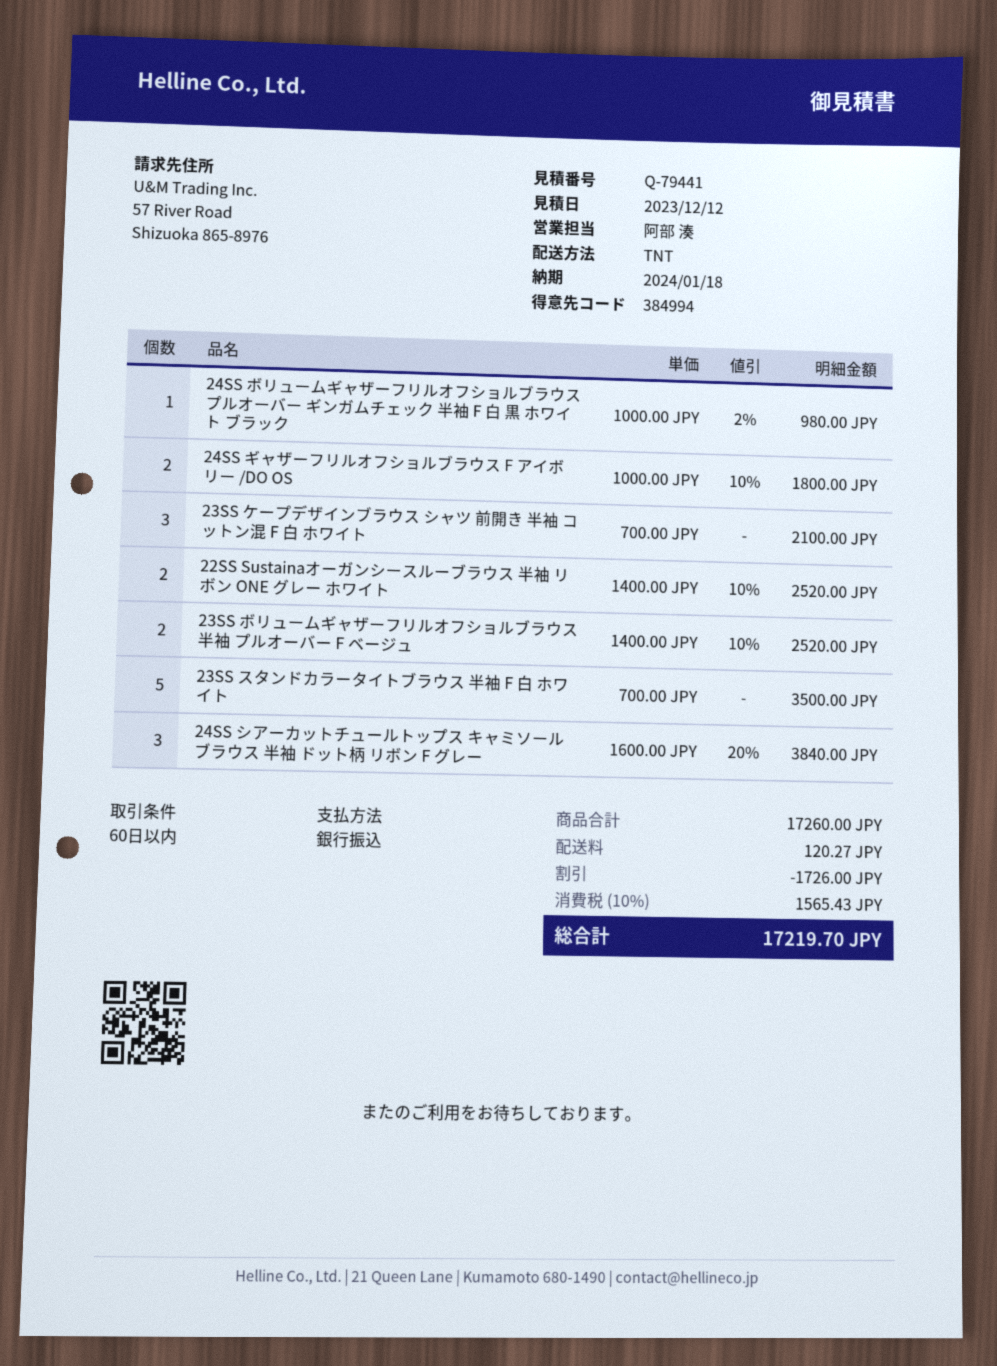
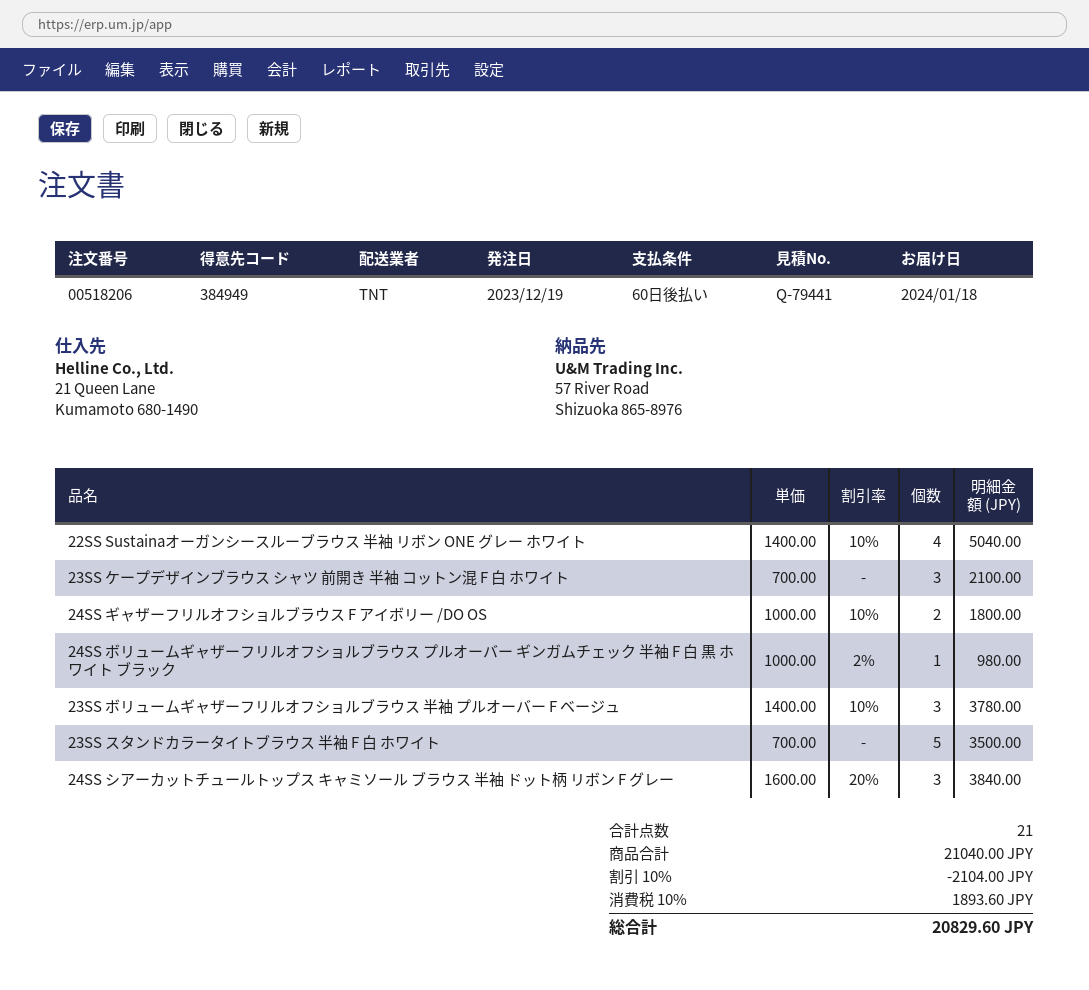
customer number: 384994 -> 384949
22SS Sustainaオーガンシースルーブラウス 半袖 リボン ONE グレー ホワイト: 2 x 1400.00 - 10% = 2520.00 -> 4 x 1400.00 - 10% = 5040.00
23SS ボリュームギャザーフリルオフショルブラウス 半袖 プルオーバー F ベージュ: 2 x 1400.00 - 10% = 2520.00 -> 3 x 1400.00 - 10% = 3780.00
subtotal: 17260.00 -> 21040.00
discount: 1726.00 -> 2104.00
shipping: 120.27 -> none
tax: 10% = 1565.43 -> 10% = 1893.60
total: 17219.70 -> 20829.60

